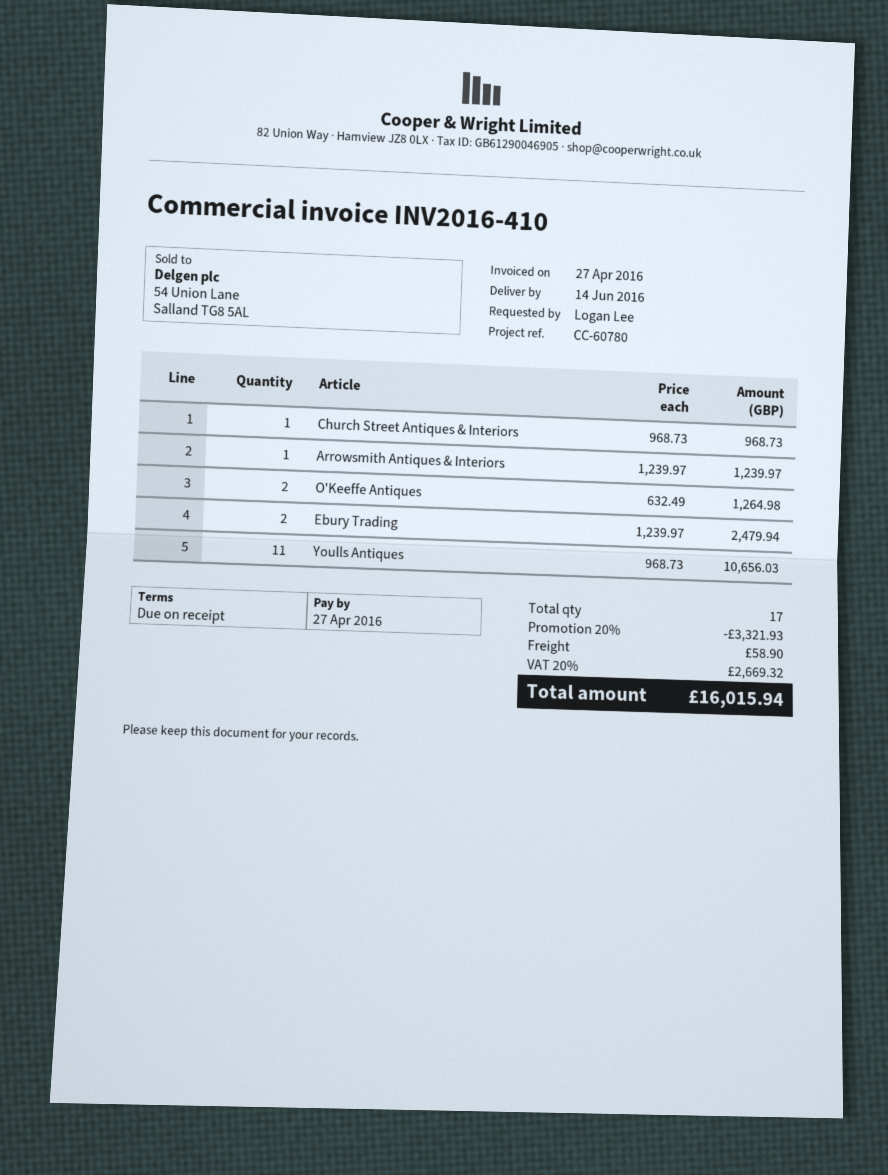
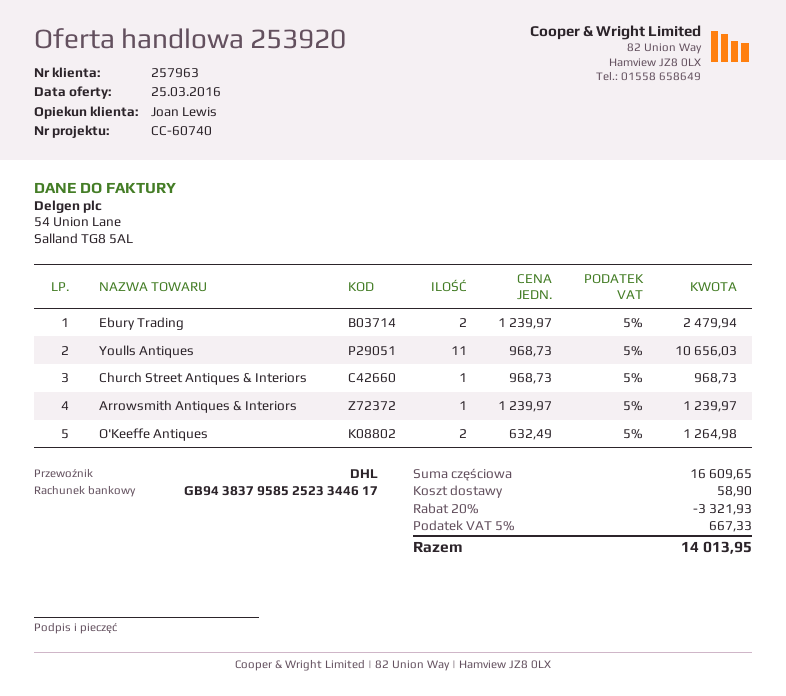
reference: CC-60780 -> CC-60740
tax: 20% = 2669.32 -> 5% = 667.33
total: 16015.94 -> 14013.95

